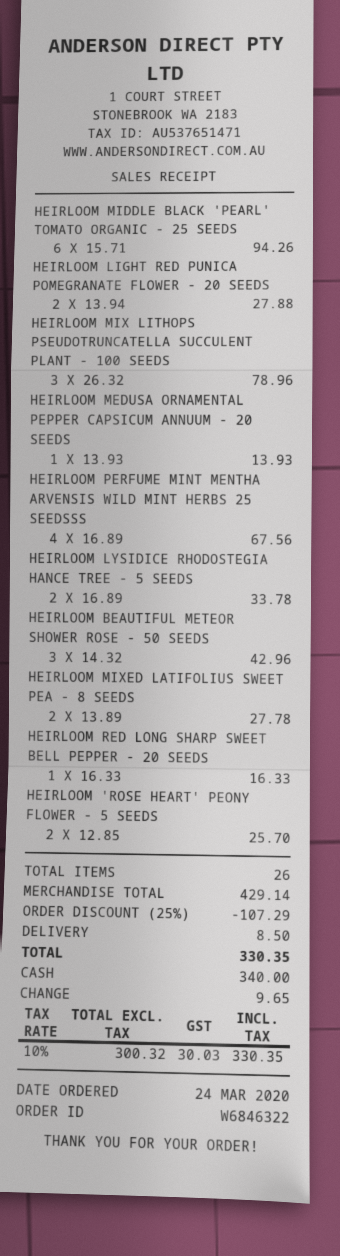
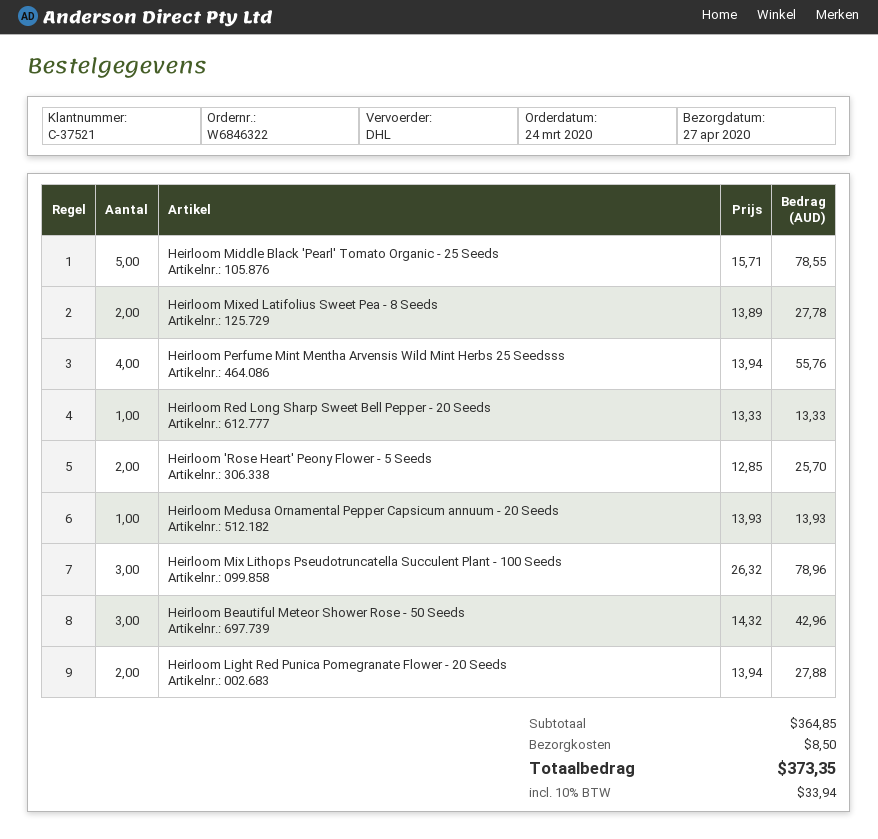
HEIRLOOM MIDDLE BLACK 'PEARL' TOMATO ORGANIC - 25 SEEDS: 6 x 15.71 = 94.26 -> 5 x 15.71 = 78.55
HEIRLOOM PERFUME MINT MENTHA ARVENSIS WILD MINT HERBS 25 SEEDSSS: 4 x 16.89 = 67.56 -> 4 x 13.94 = 55.76
HEIRLOOM LYSIDICE RHODOSTEGIA HANCE TREE - 5 SEEDS: 2 x 16.89 = 33.78 -> none
HEIRLOOM RED LONG SHARP SWEET BELL PEPPER - 20 SEEDS: 1 x 16.33 = 16.33 -> 1 x 13.33 = 13.33
subtotal: 429.14 -> 364.85
discount: 25% = 107.29 -> none
tax: 10% = 30.03 -> 10% = 33.94
total: 330.35 -> 373.35

